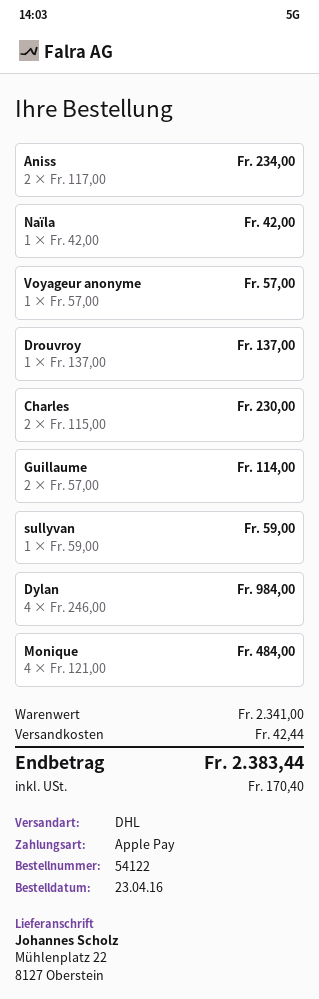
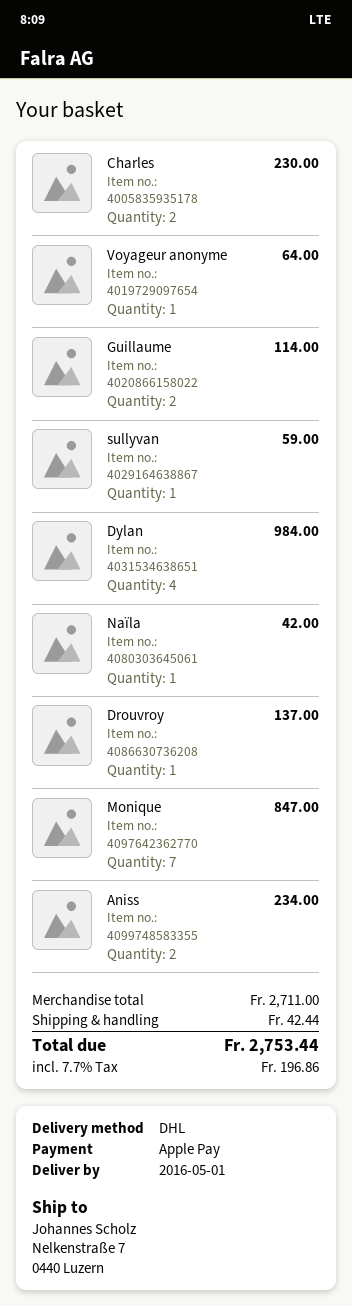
ship to: Mühlenplatz 22, 8127 Oberstein -> Nelkenstraße 7, 0440 Luzern
Voyageur anonyme: 1 for 57.00 -> 1 for 64.00
Monique: 4 for 484.00 -> 7 for 847.00
subtotal: 2341.00 -> 2711.00
tax: 170.40 -> 196.86
total: 2383.44 -> 2753.44

